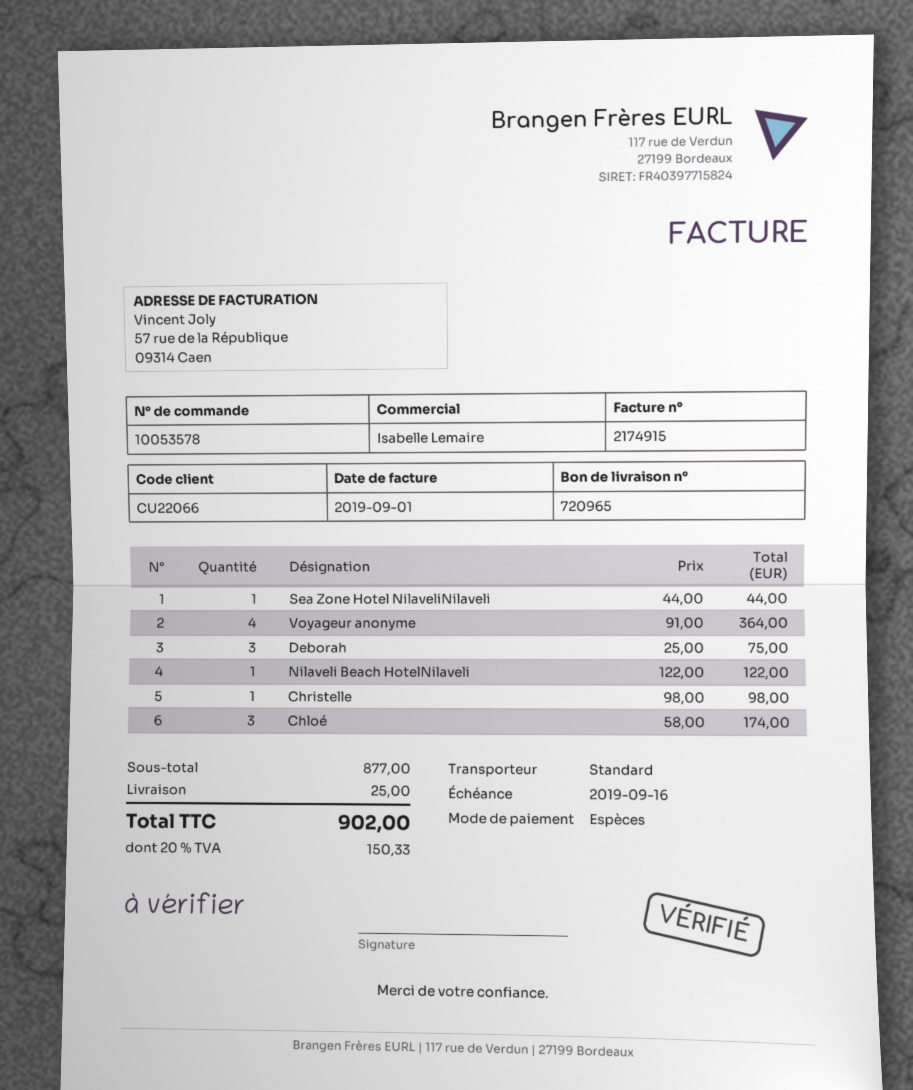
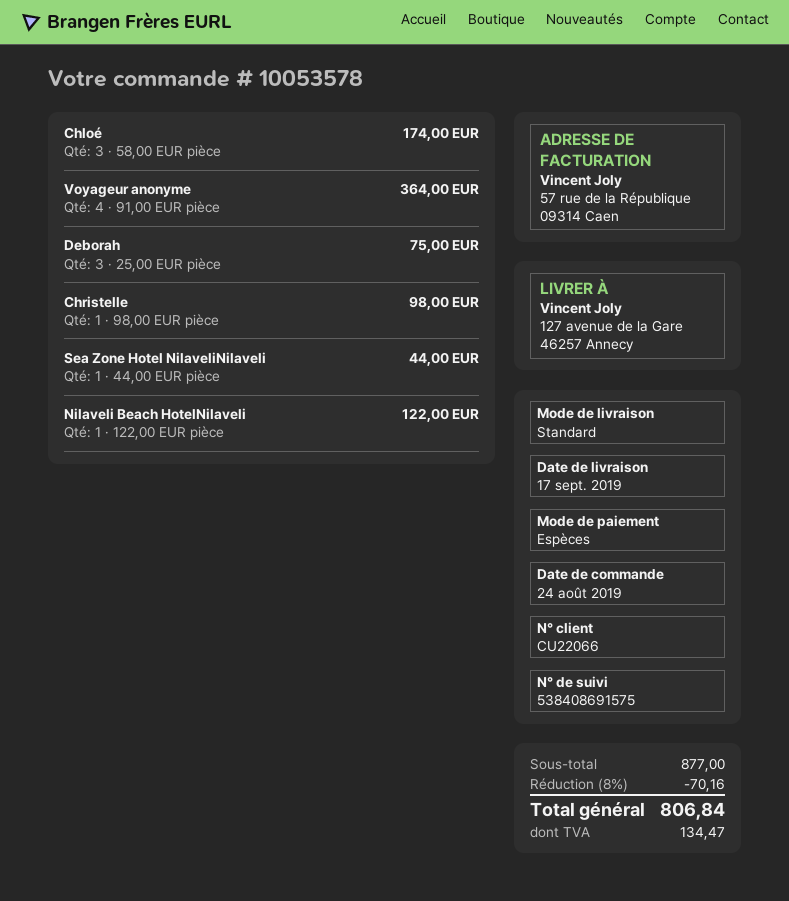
discount: none -> 8% = 70.16
shipping: 25.00 -> none
tax: 150.33 -> 134.47
total: 902.00 -> 806.84

